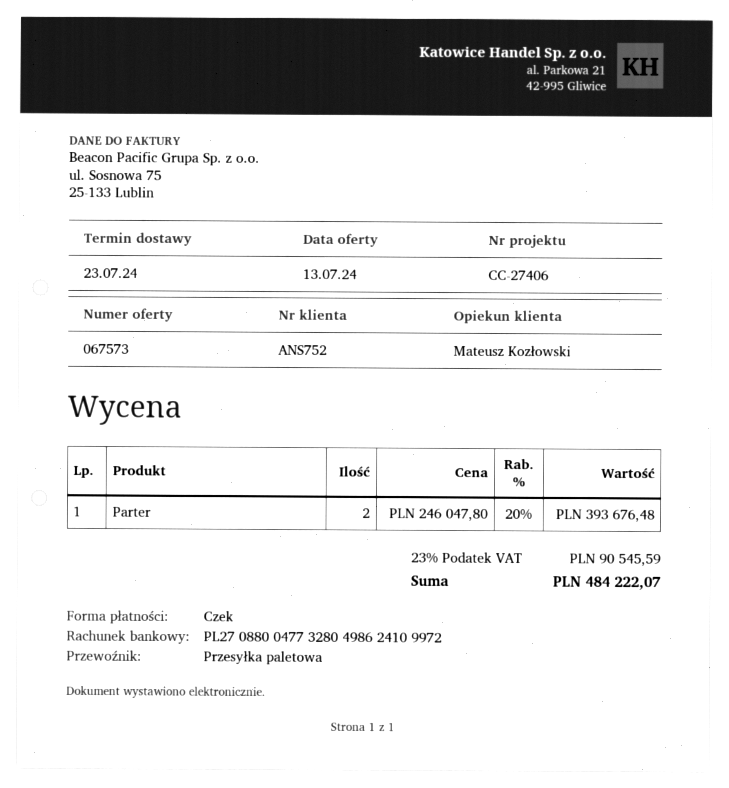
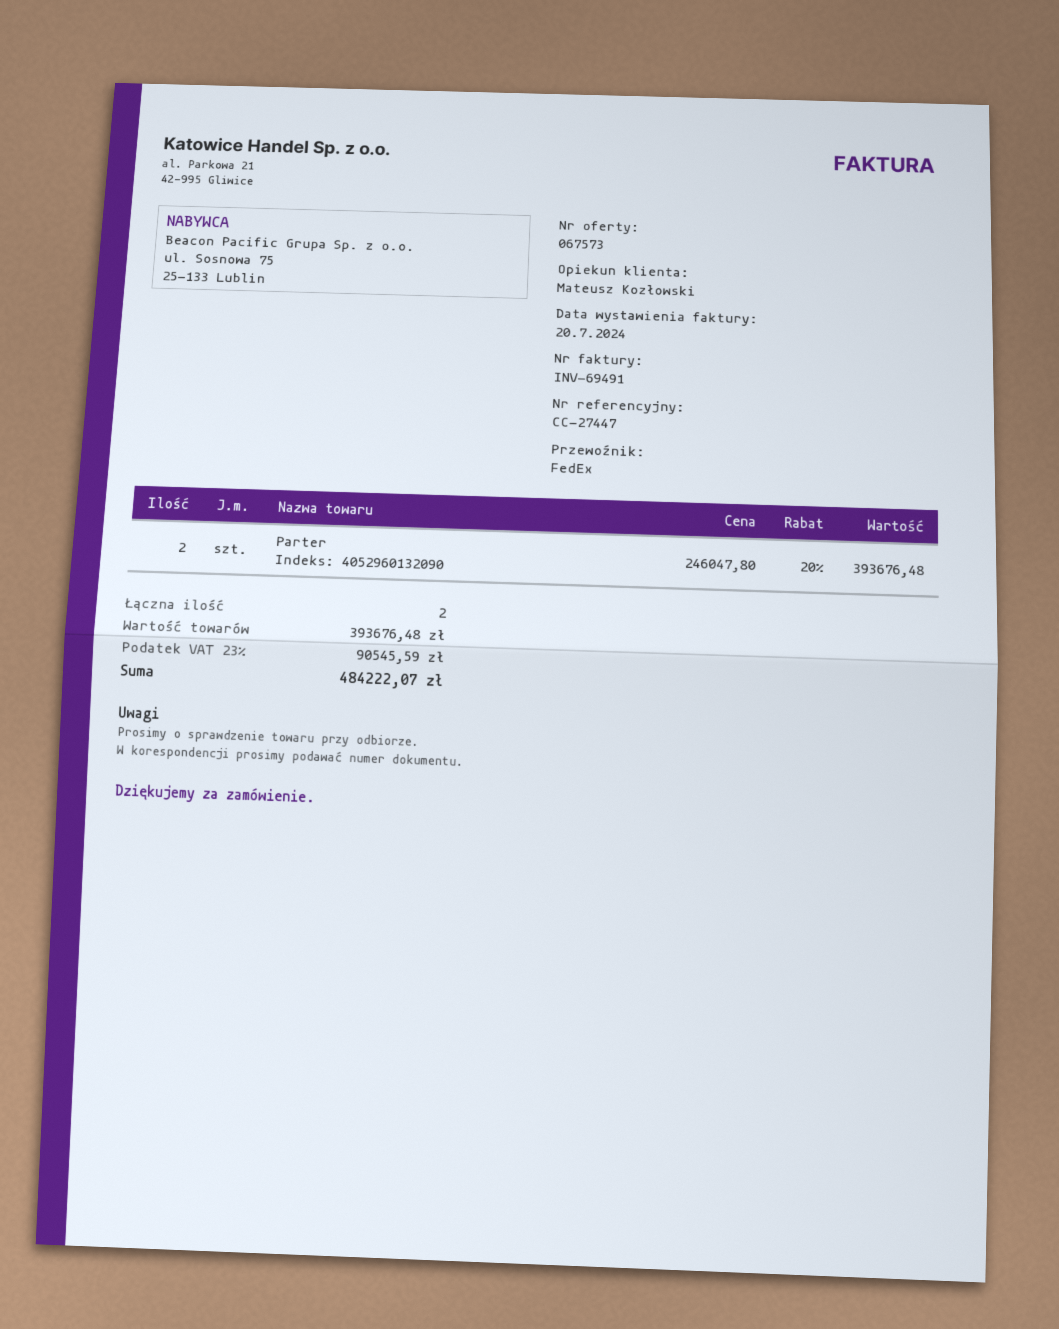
reference: CC-27406 -> CC-27447
shipping method: pallet freight -> FedEx

